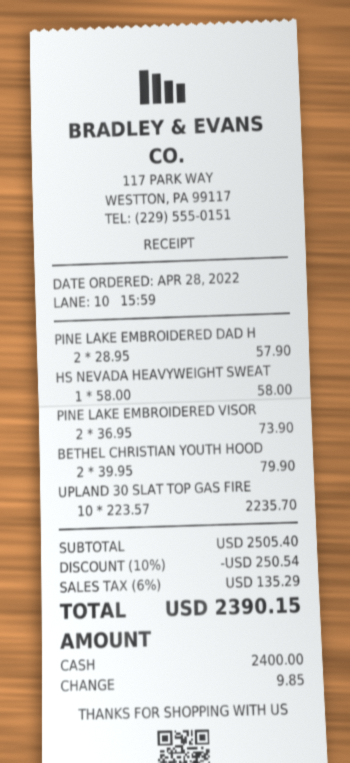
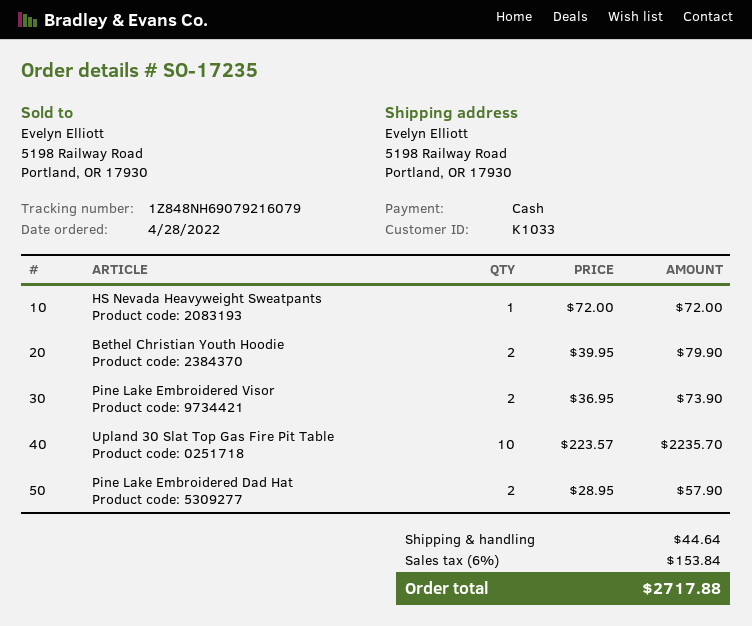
HS NEVADA HEAVYWEIGHT SWEAT: 1 x 58.00 = 58.00 -> 1 x 72.00 = 72.00
discount: 10% = 250.54 -> none
shipping: none -> 44.64
tax: 6% = 135.29 -> 6% = 153.84
total: 2390.15 -> 2717.88

